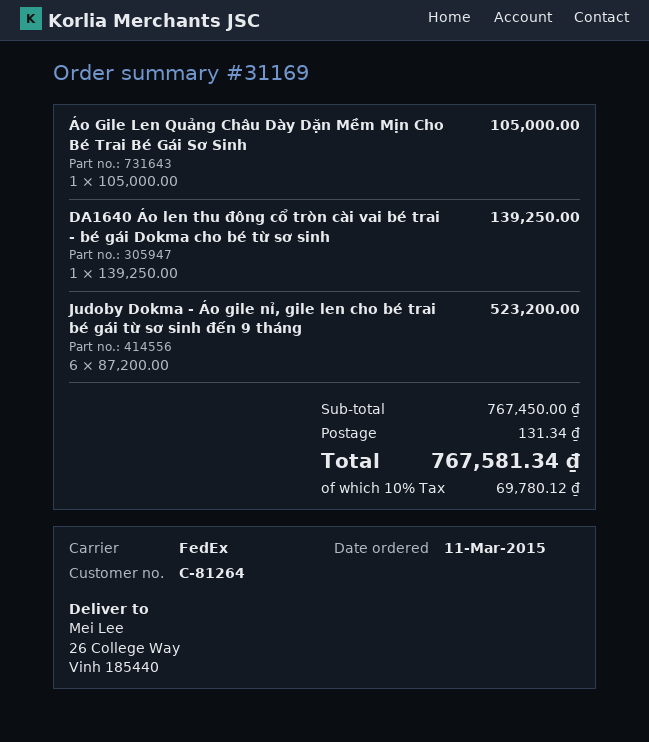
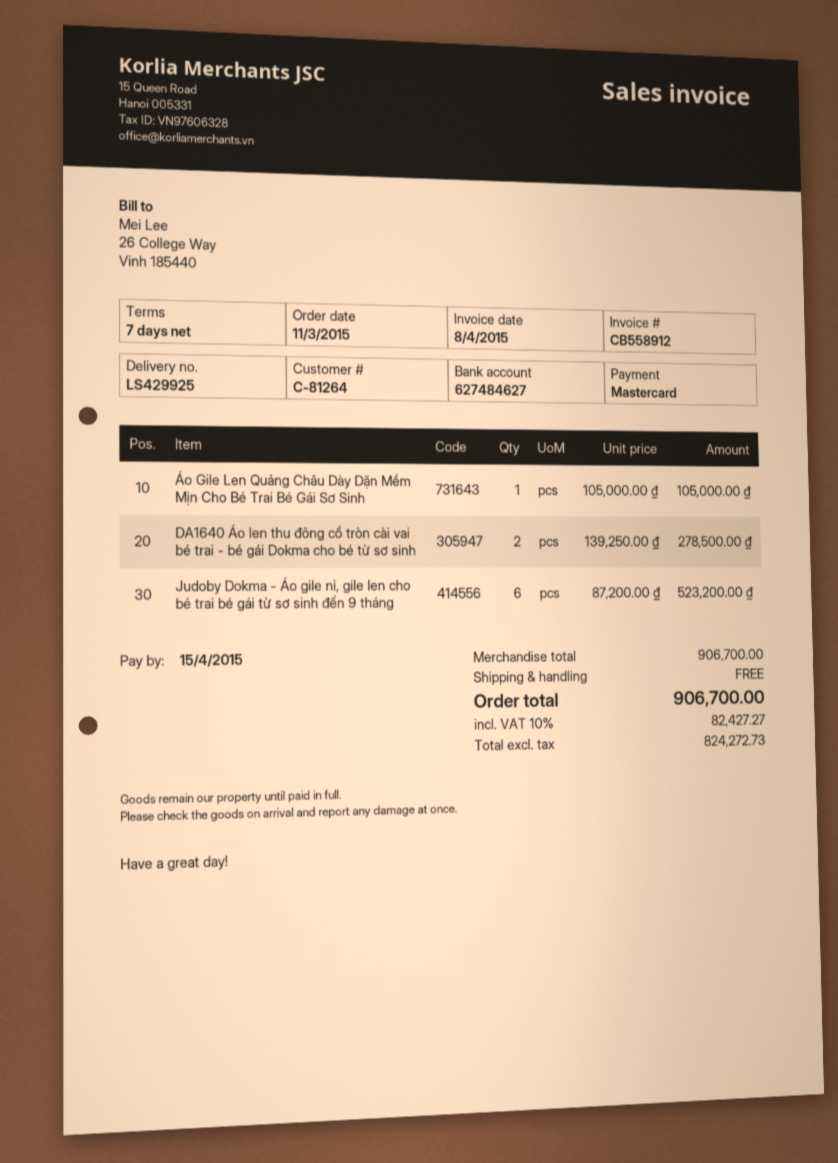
DA1640 Áo len thu đông cổ tròn cài vai bé trai - bé gái Dokma cho bé từ sơ sinh: 1 x 139250.00 = 139250.00 -> 2 x 139250.00 = 278500.00
subtotal: 767450.00 -> 906700.00
shipping: 131.34 -> 0.00
tax: 10% = 69780.12 -> 10% = 82427.27
total: 767581.34 -> 906700.00

